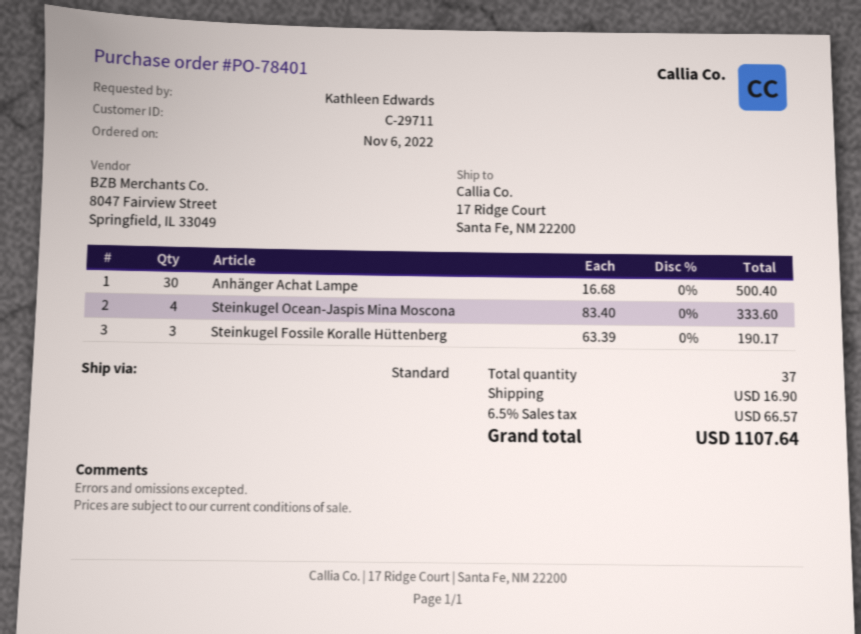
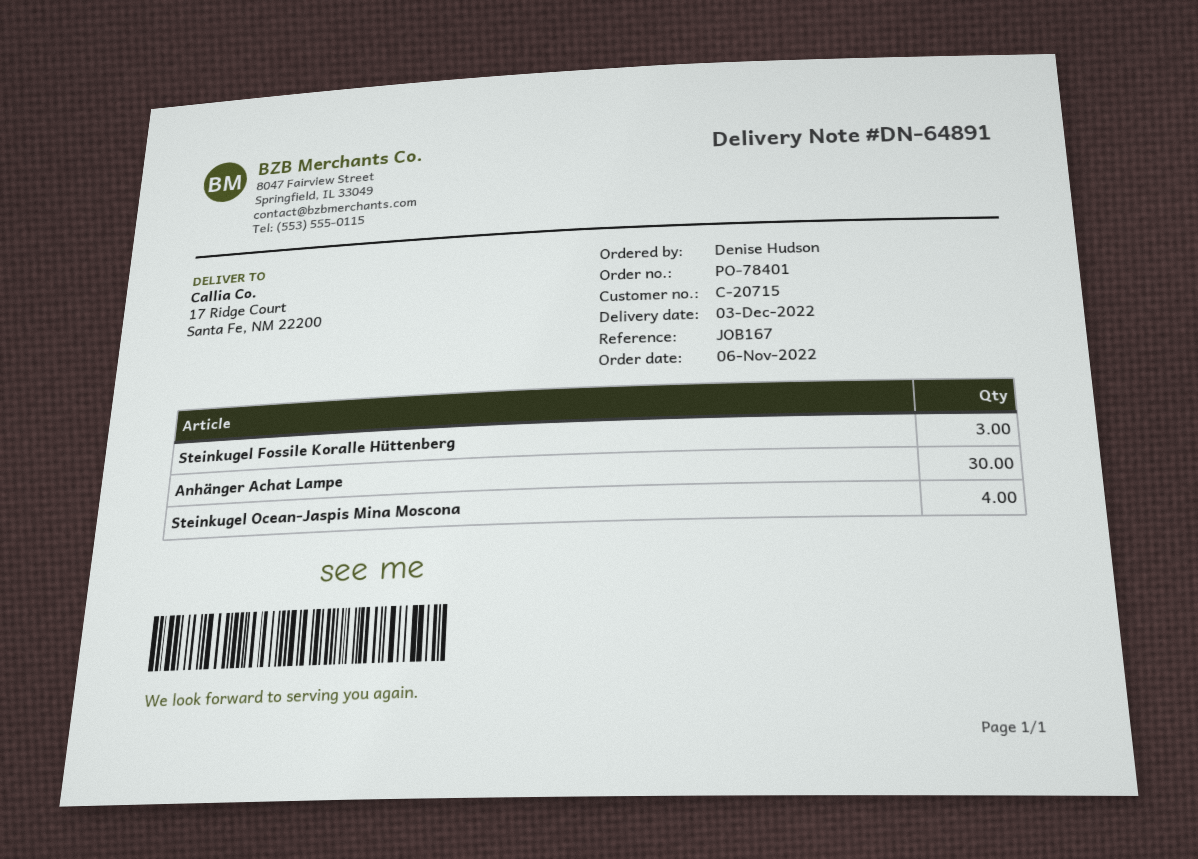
customer number: C-29711 -> C-20715
ordered by: Kathleen Edwards -> Denise Hudson

